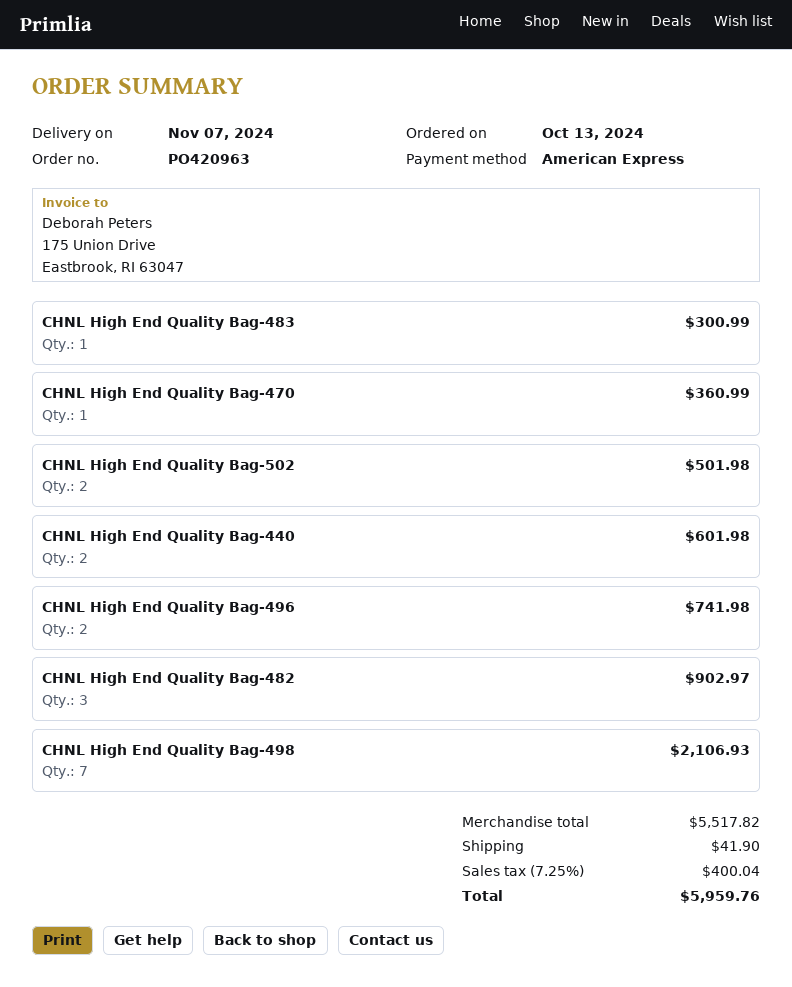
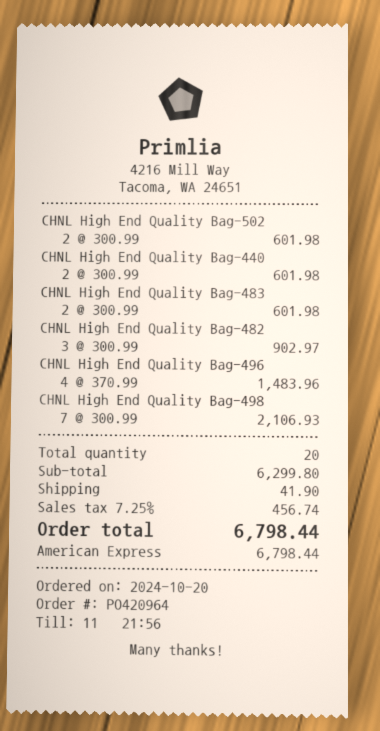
order number: PO420963 -> PO420964
order date: 2024-10-13 -> 2024-10-20
CHNL High End Quality Bag-483: 1 for 300.99 -> 2 for 601.98
CHNL High End Quality Bag-470: 1 for 360.99 -> none
CHNL High End Quality Bag-502: 2 for 501.98 -> 2 for 601.98
CHNL High End Quality Bag-496: 2 for 741.98 -> 4 for 1483.96
subtotal: 5517.82 -> 6299.80
tax: 7.25% = 400.04 -> 7.25% = 456.74
total: 5959.76 -> 6798.44

